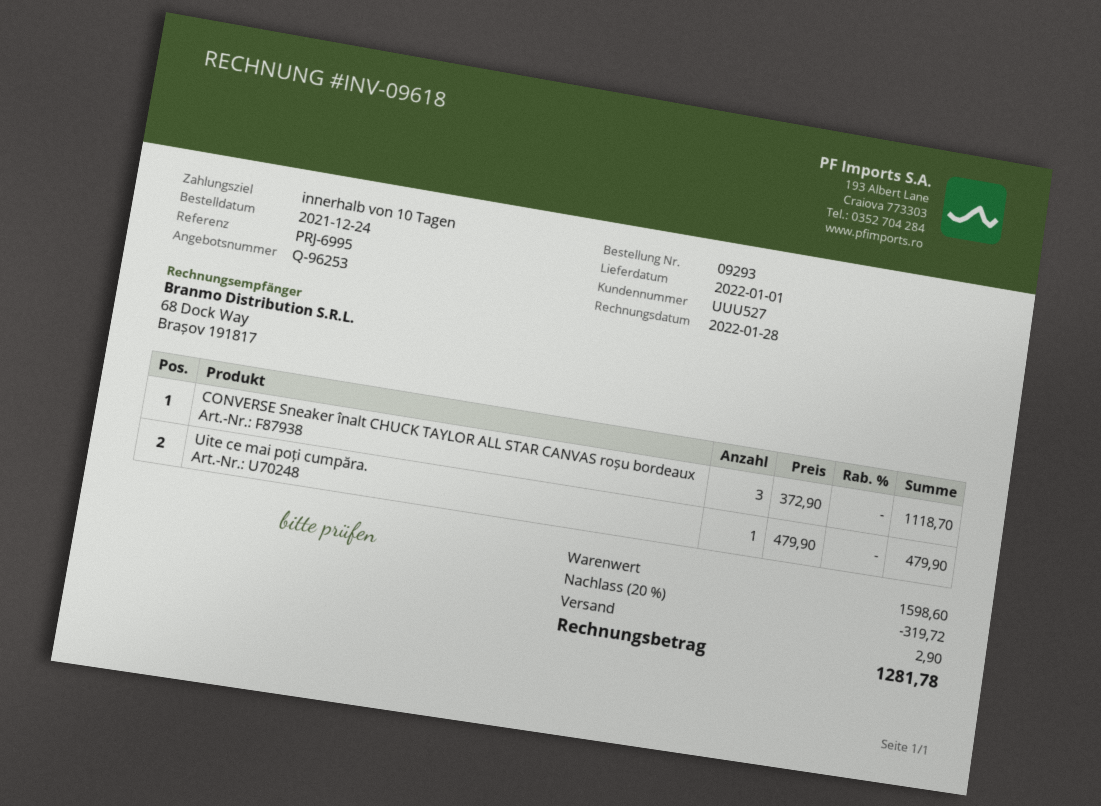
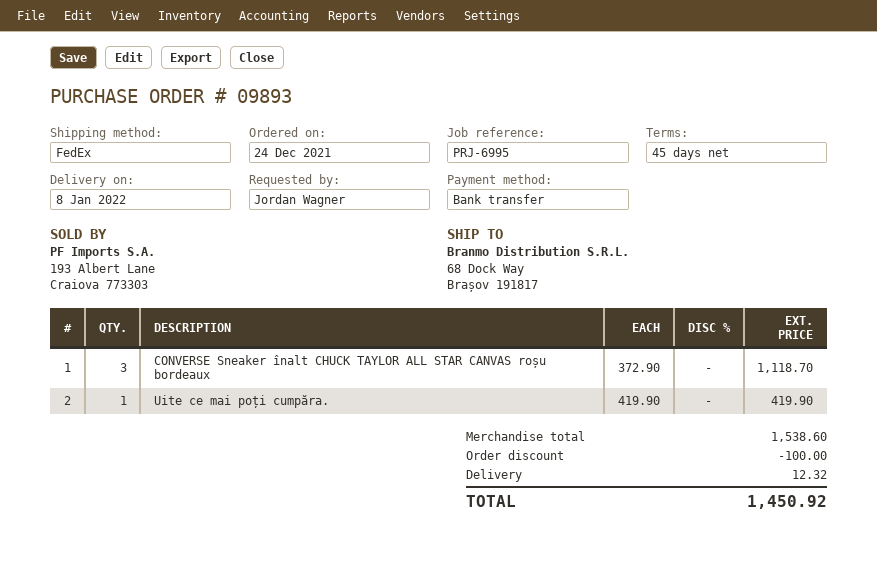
order number: 09293 -> 09893
delivery date: 2022-01-01 -> 2022-01-08
payment terms: 10 days -> 45 days
Uite ce mai poți cumpăra.: 1 x 479.90 = 479.90 -> 1 x 419.90 = 419.90
subtotal: 1598.60 -> 1538.60
discount: 319.72 -> 100.00
shipping: 2.90 -> 12.32
total: 1281.78 -> 1450.92

